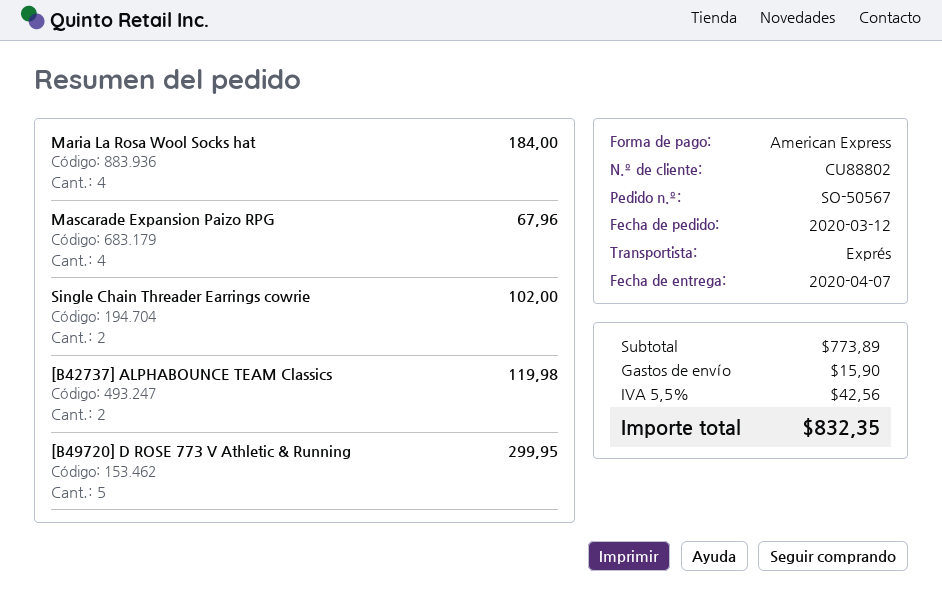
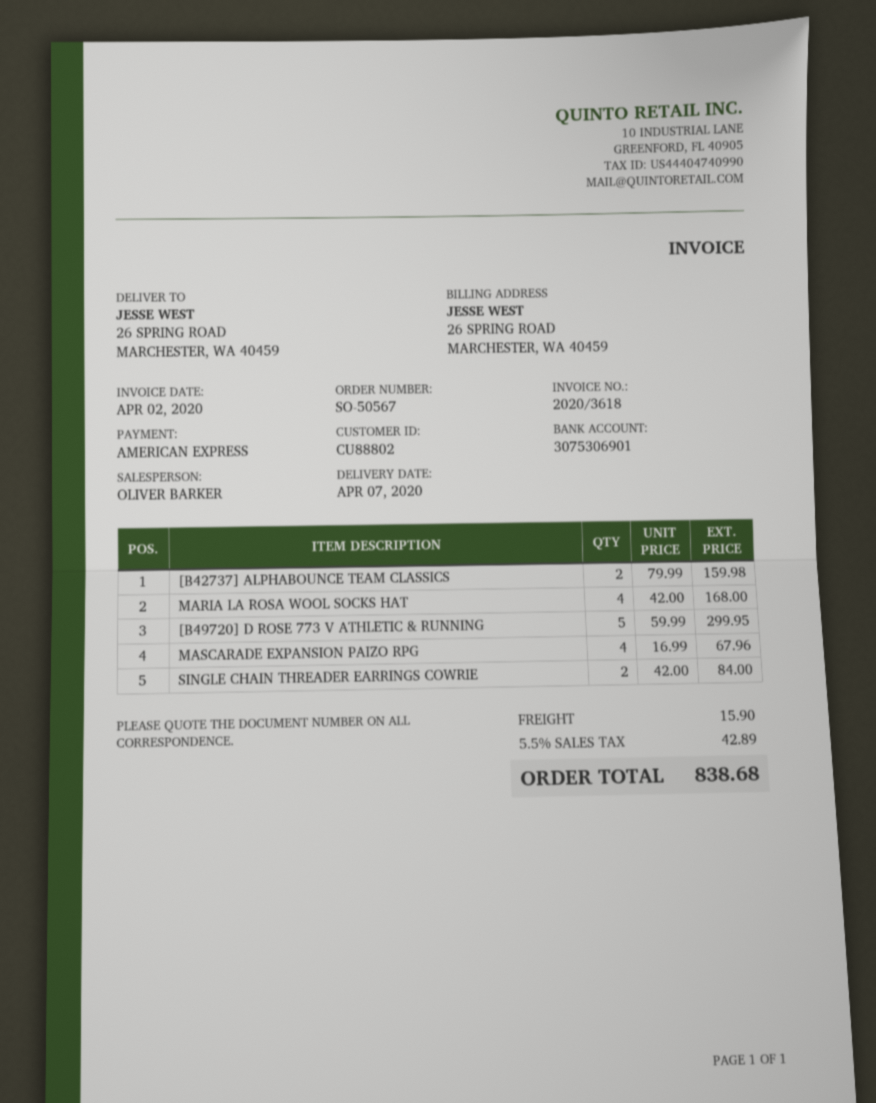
Maria La Rosa Wool Socks hat: 4 for 184.00 -> 4 for 168.00
Single Chain Threader Earrings cowrie: 2 for 102.00 -> 2 for 84.00
[B42737] ALPHABOUNCE TEAM Classics: 2 for 119.98 -> 2 for 159.98
tax: 5.5% = 42.56 -> 5.5% = 42.89
total: 832.35 -> 838.68

